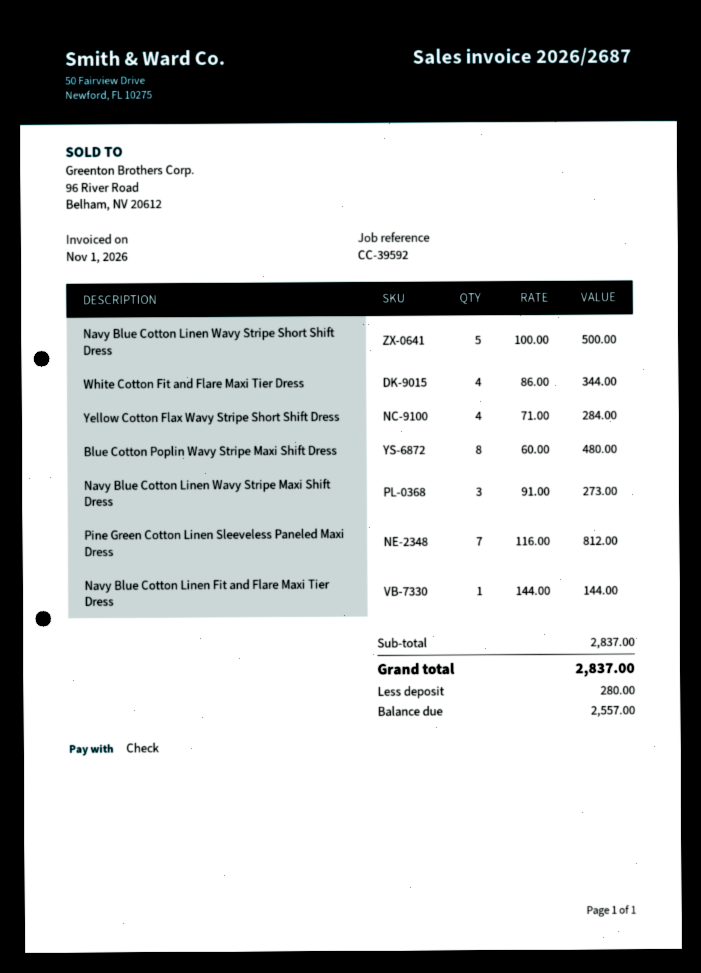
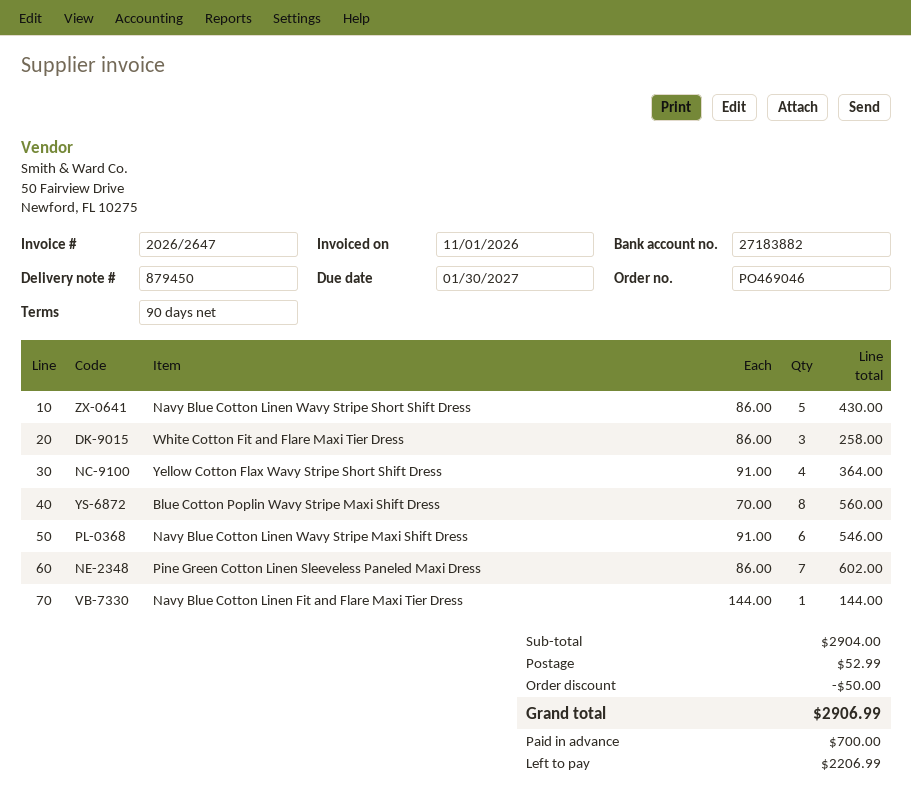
invoice number: 2026/2687 -> 2026/2647
Navy Blue Cotton Linen Wavy Stripe Short Shift Dress: 5 x 100.00 = 500.00 -> 5 x 86.00 = 430.00
White Cotton Fit and Flare Maxi Tier Dress: 4 x 86.00 = 344.00 -> 3 x 86.00 = 258.00
Yellow Cotton Flax Wavy Stripe Short Shift Dress: 4 x 71.00 = 284.00 -> 4 x 91.00 = 364.00
Blue Cotton Poplin Wavy Stripe Maxi Shift Dress: 8 x 60.00 = 480.00 -> 8 x 70.00 = 560.00
Navy Blue Cotton Linen Wavy Stripe Maxi Shift Dress: 3 x 91.00 = 273.00 -> 6 x 91.00 = 546.00
Pine Green Cotton Linen Sleeveless Paneled Maxi Dress: 7 x 116.00 = 812.00 -> 7 x 86.00 = 602.00
subtotal: 2837.00 -> 2904.00
discount: none -> 50.00
shipping: none -> 52.99
total: 2837.00 -> 2906.99
deposit: 280.00 -> 700.00
balance: 2557.00 -> 2206.99

